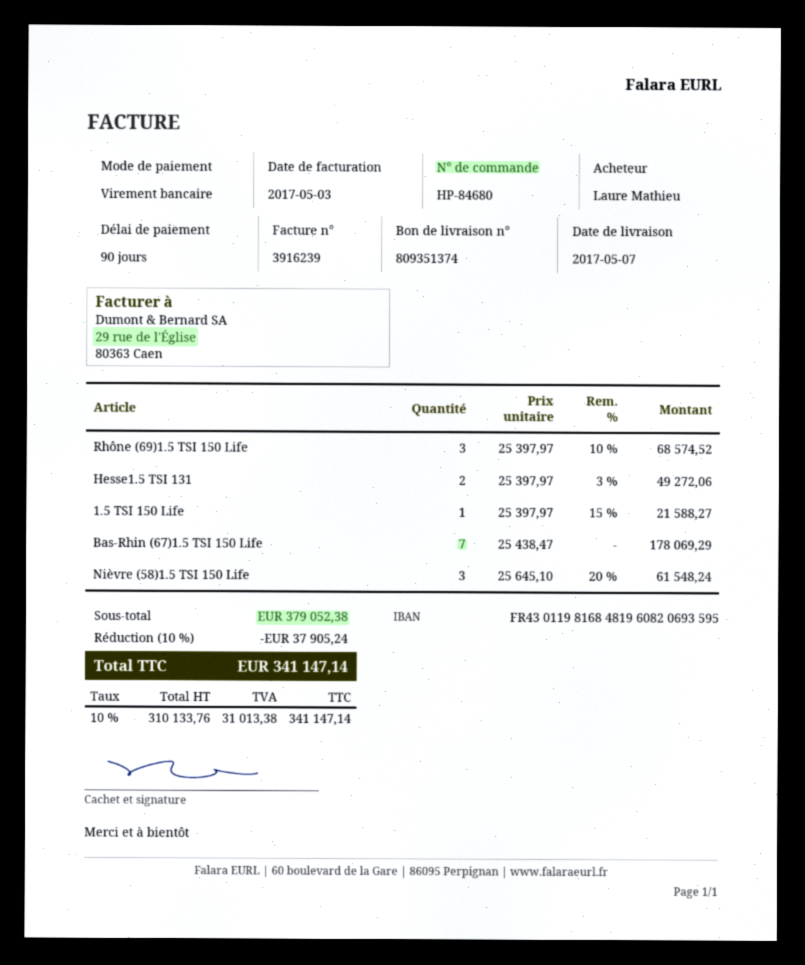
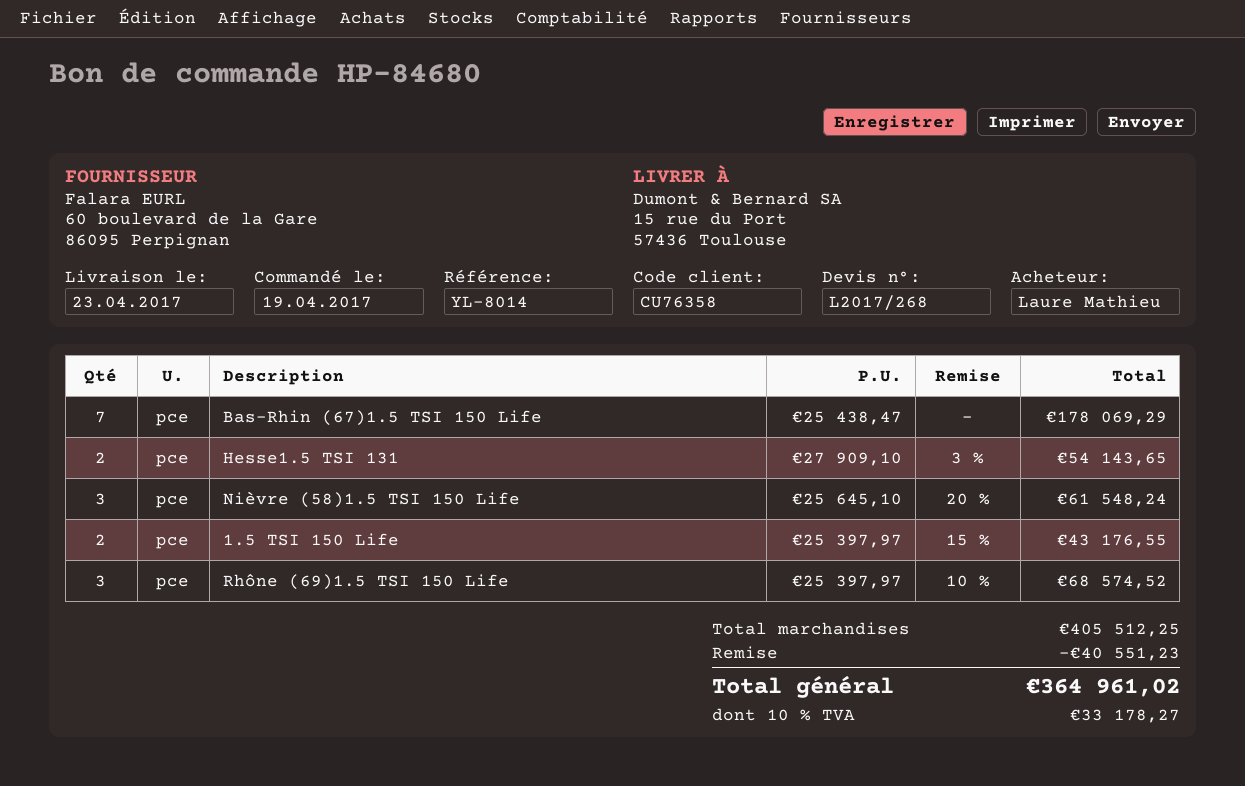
delivery date: 2017-05-07 -> 2017-04-23
Hesse1.5 TSI 131: 2 x 25397.97 - 3% = 49272.06 -> 2 x 27909.10 - 3% = 54143.65
1.5 TSI 150 Life: 1 x 25397.97 - 15% = 21588.27 -> 2 x 25397.97 - 15% = 43176.55
subtotal: 379052.38 -> 405512.25
discount: 37905.24 -> 40551.23
tax: 10% = 31013.38 -> 10% = 33178.27
total: 341147.14 -> 364961.02

